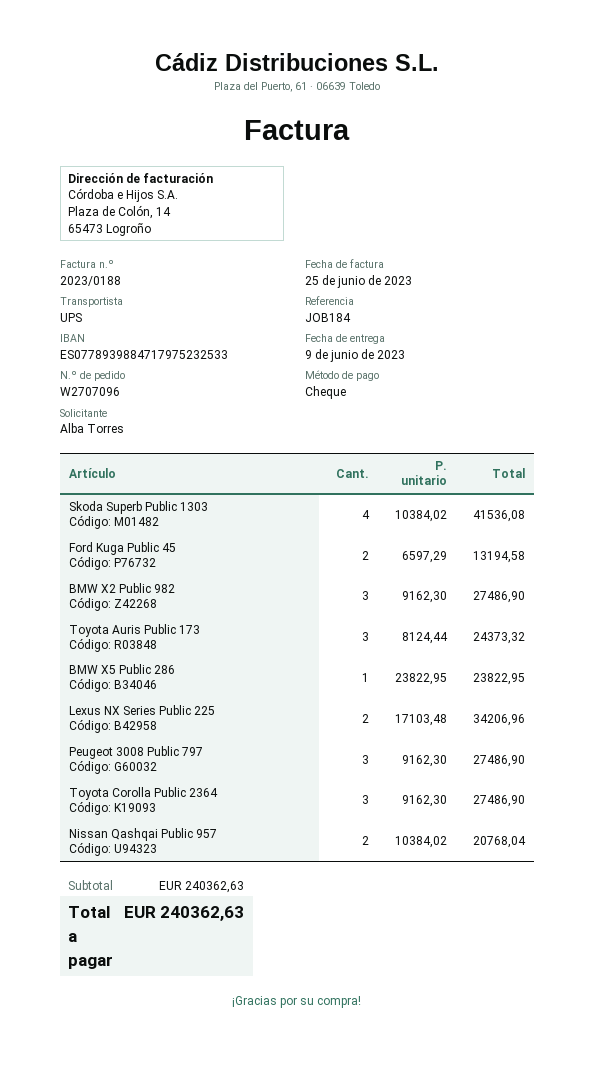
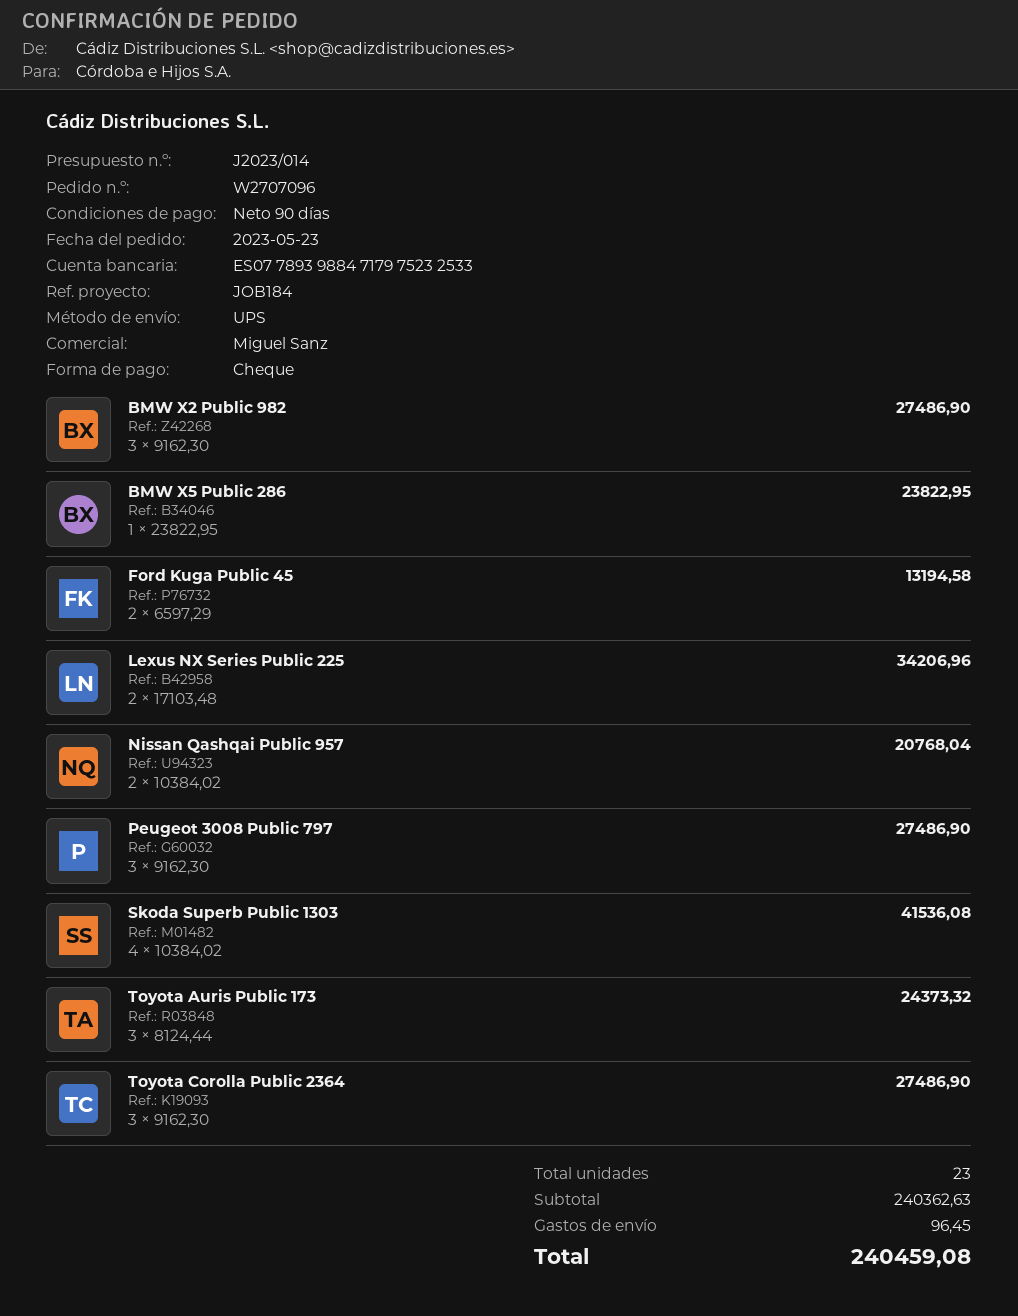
shipping: none -> 96.45
total: 240362.63 -> 240459.08

